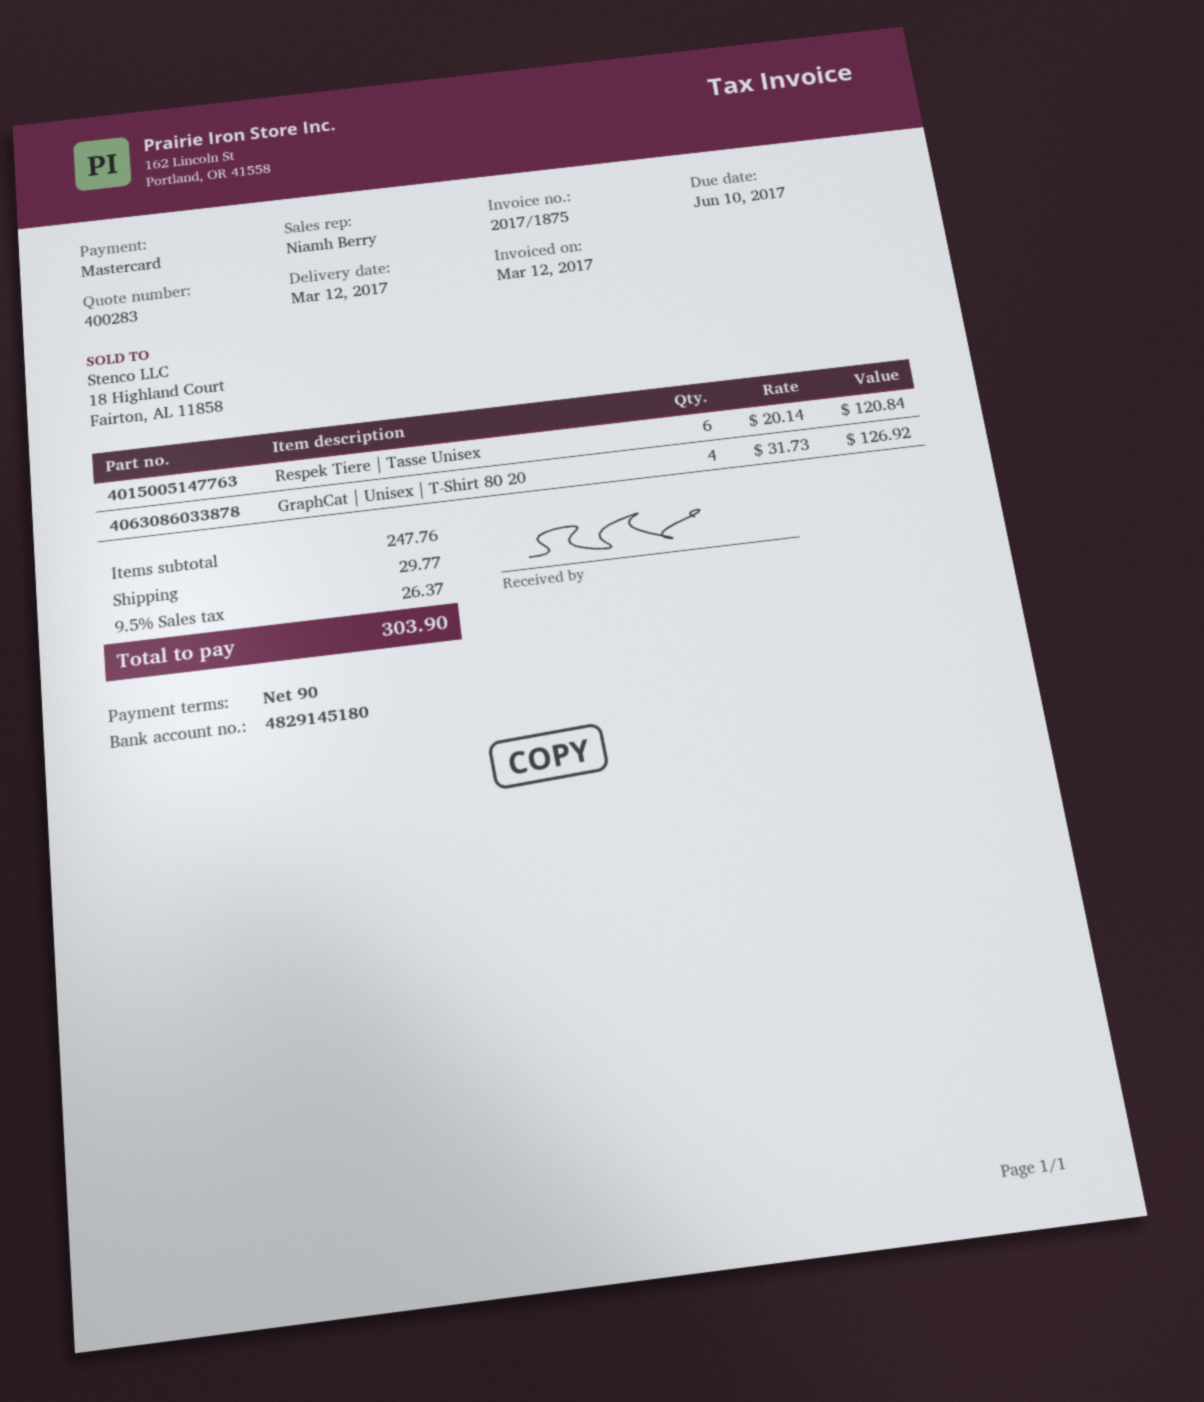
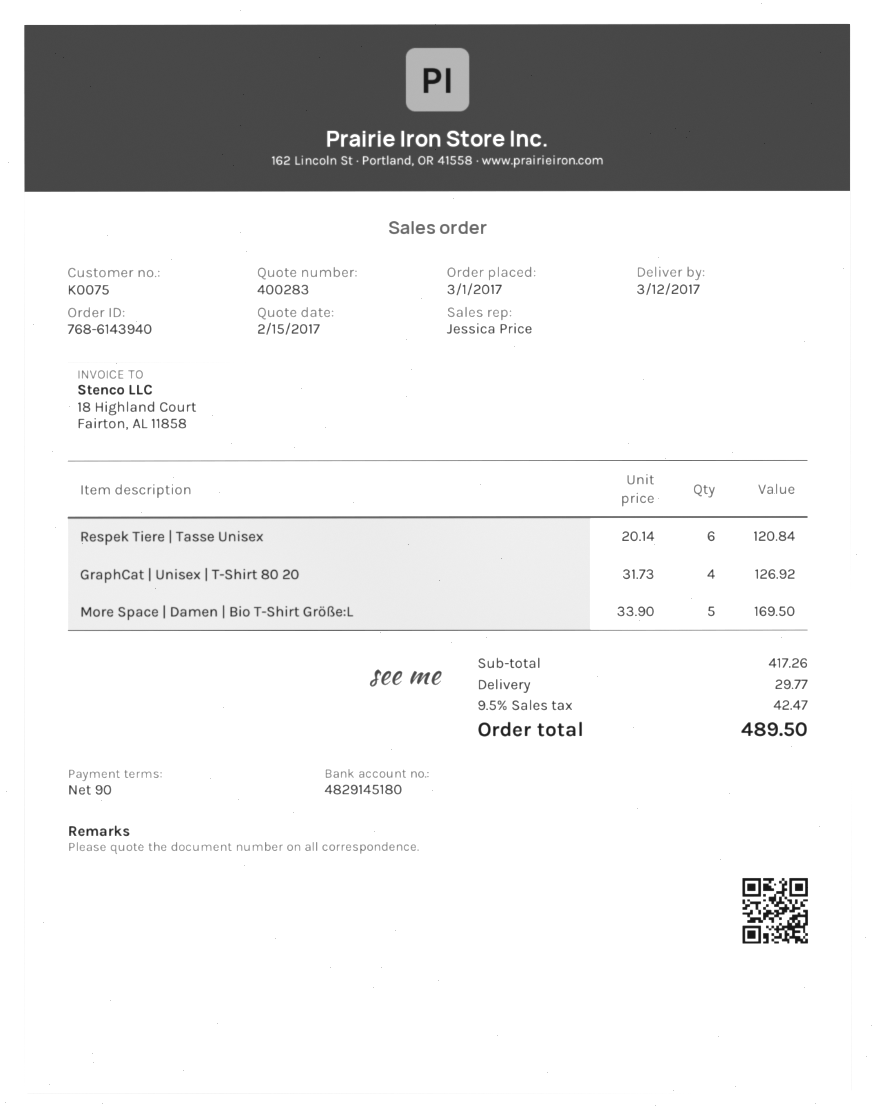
sales rep: Niamh Berry -> Jessica Price
More Space | Damen | Bio T-Shirt Größe:L: none -> 5 x 33.90 = 169.50
subtotal: 247.76 -> 417.26
tax: 9.5% = 26.37 -> 9.5% = 42.47
total: 303.90 -> 489.50

